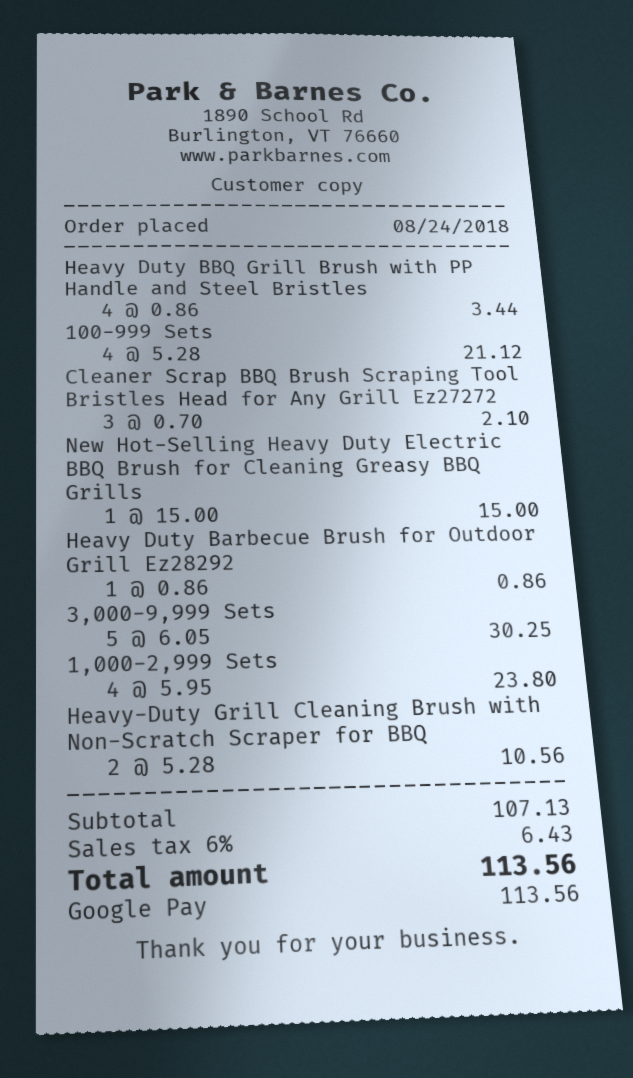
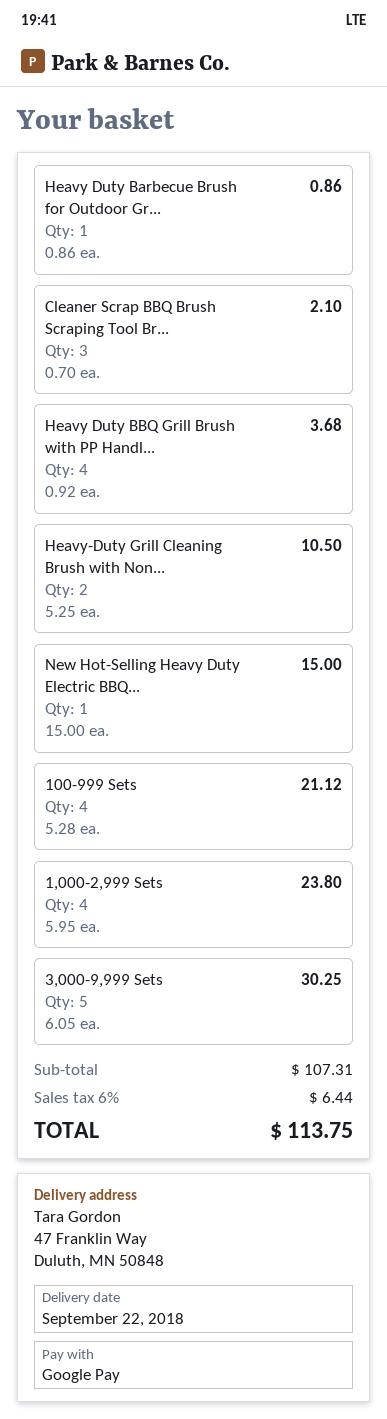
Heavy Duty BBQ Grill Brush with PP Handle and Steel Bristles: 4 x 0.86 = 3.44 -> 4 x 0.92 = 3.68
Heavy-Duty Grill Cleaning Brush with Non-Scratch Scraper for BBQ: 2 x 5.28 = 10.56 -> 2 x 5.25 = 10.50
subtotal: 107.13 -> 107.31
tax: 6% = 6.43 -> 6% = 6.44
total: 113.56 -> 113.75

